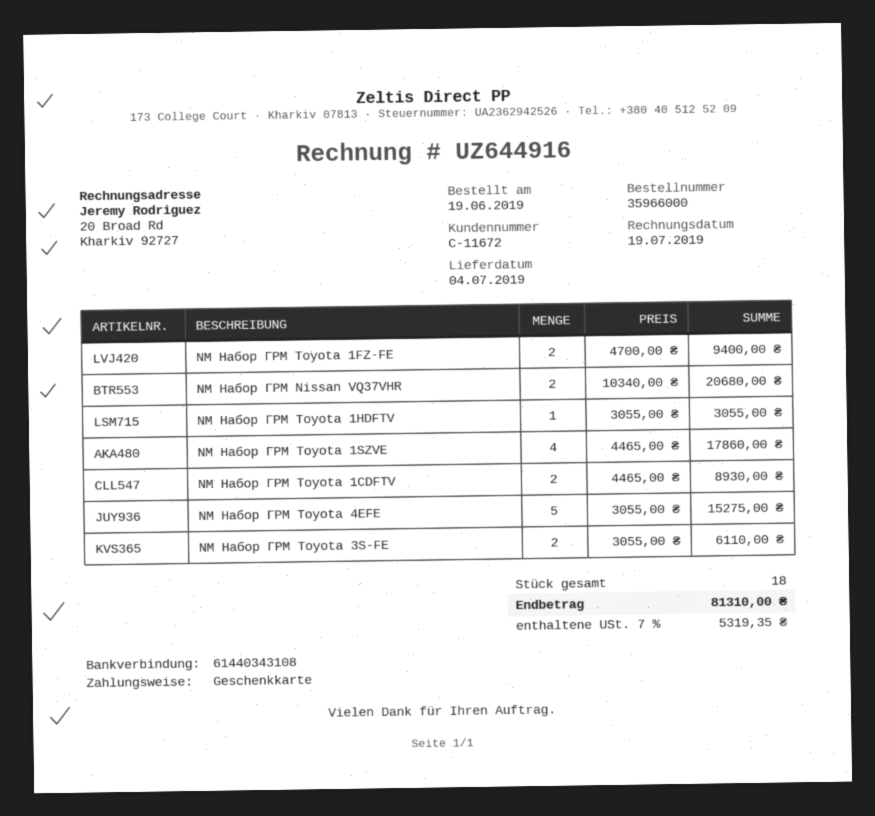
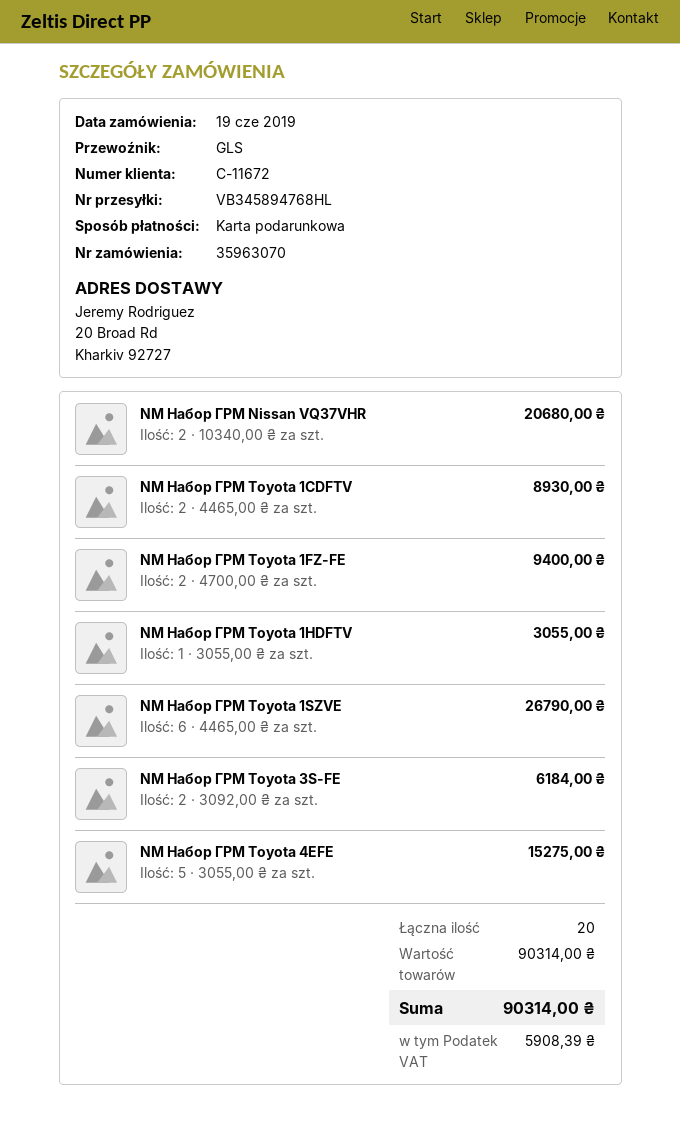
order number: 35966000 -> 35963070
NM Набор ГРМ Toyota 1SZVE: 4 x 4465.00 = 17860.00 -> 6 x 4465.00 = 26790.00
NM Набор ГРМ Toyota 3S-FE: 2 x 3055.00 = 6110.00 -> 2 x 3092.00 = 6184.00
total quantity: 18 -> 20
tax: 5319.35 -> 5908.39
total: 81310.00 -> 90314.00

